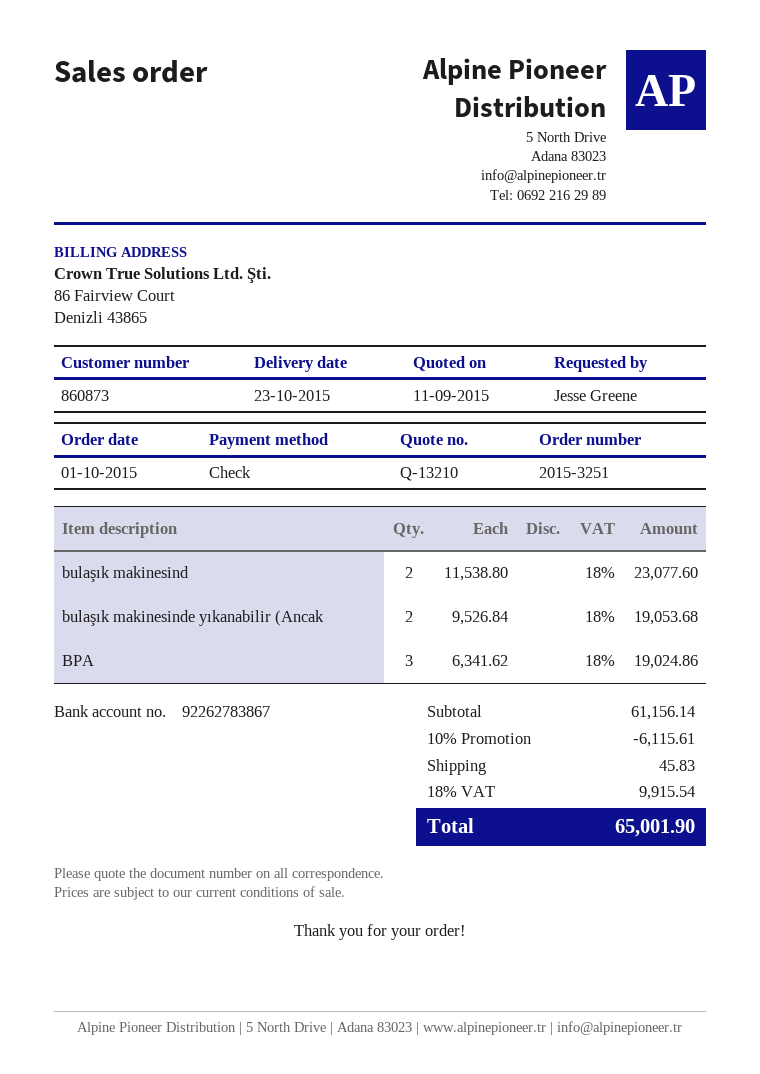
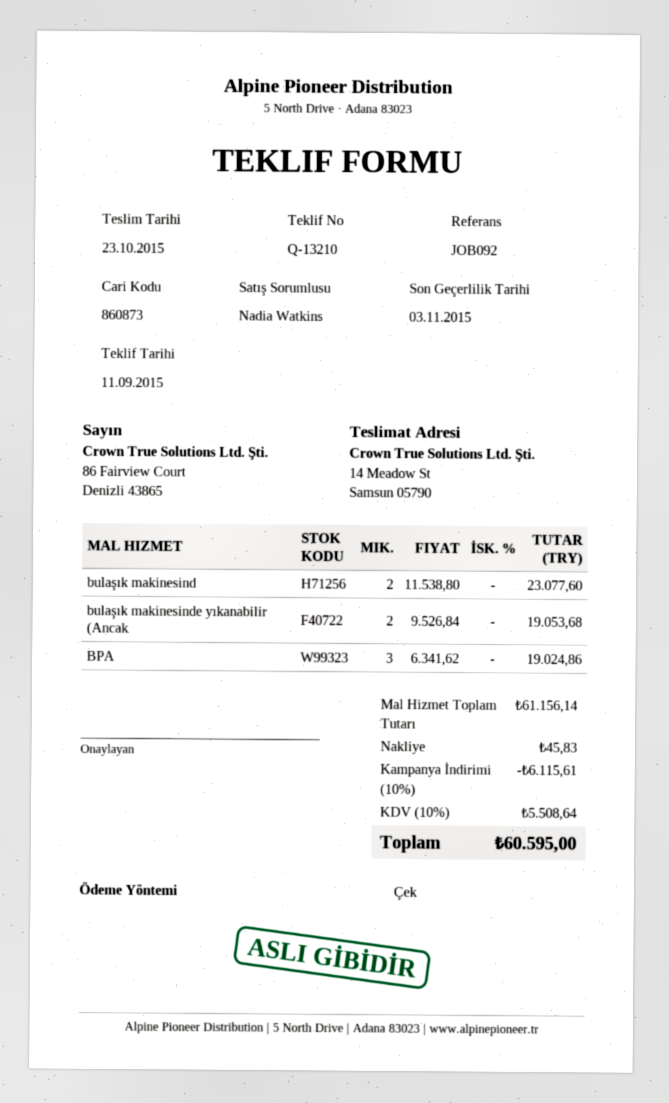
tax: 18% = 9915.54 -> 10% = 5508.64
total: 65001.90 -> 60595.00

